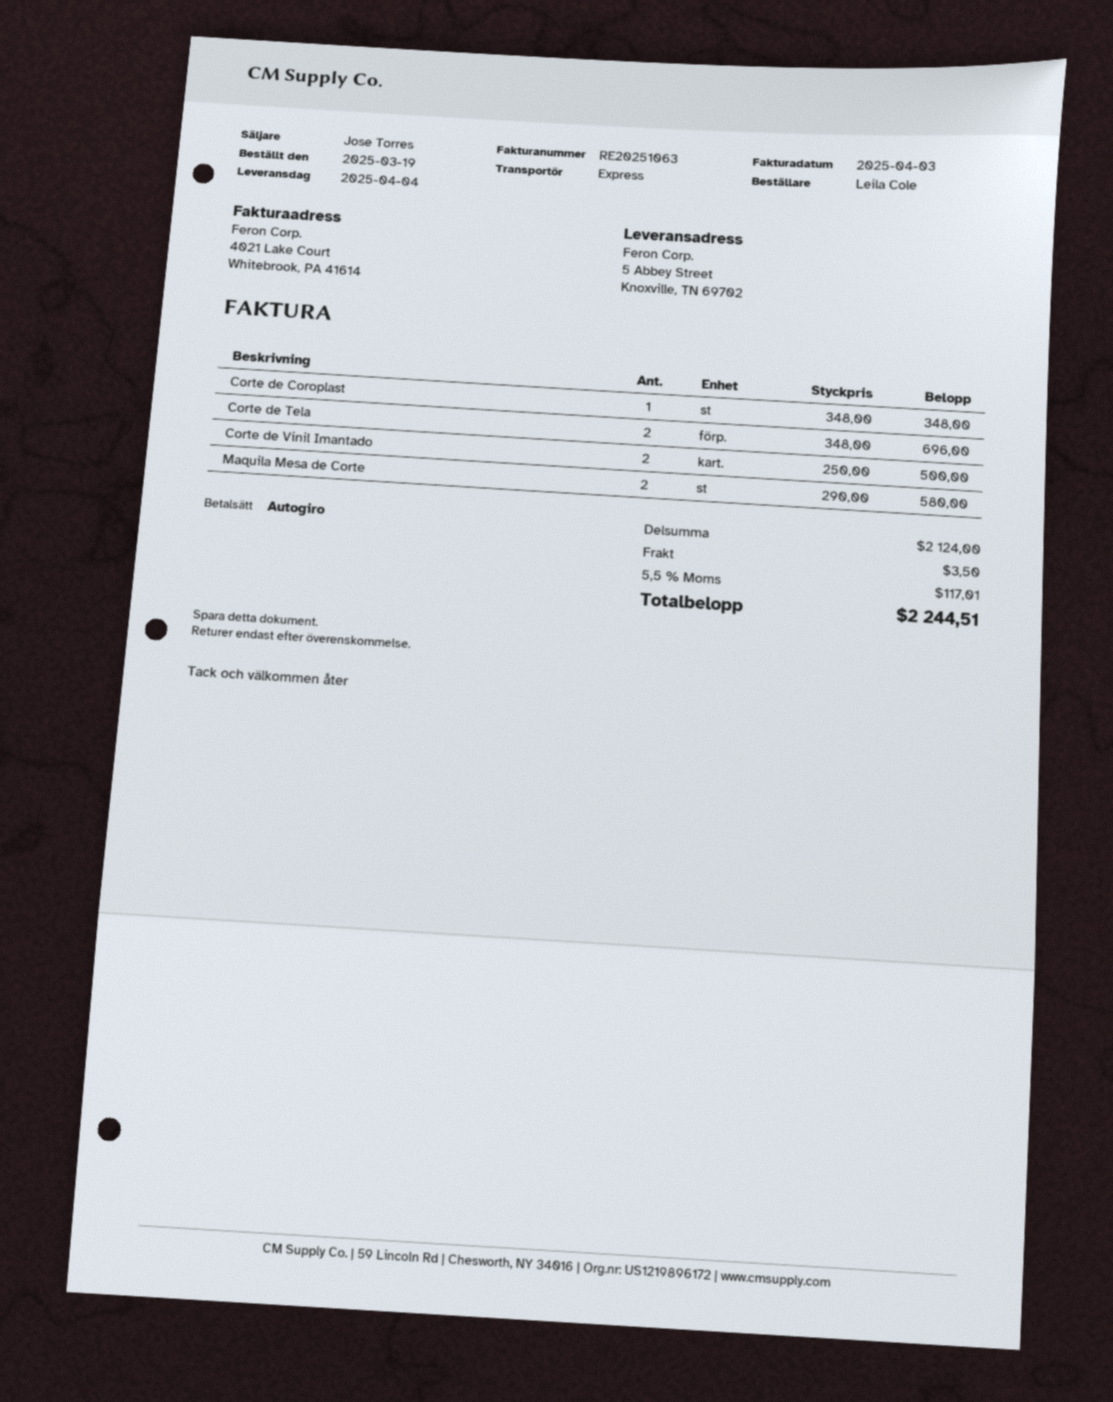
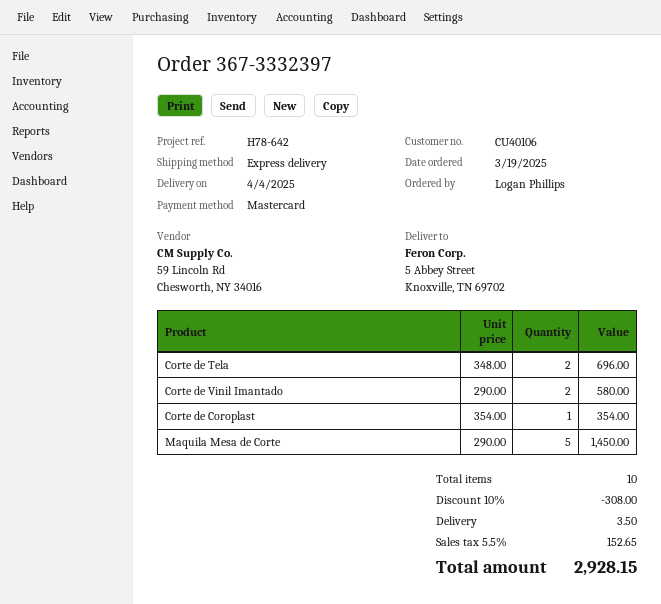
ordered by: Leila Cole -> Logan Phillips
payment method: direct debit -> Mastercard
Corte de Coroplast: 1 x 348.00 = 348.00 -> 1 x 354.00 = 354.00
Corte de Vinil Imantado: 2 x 250.00 = 500.00 -> 2 x 290.00 = 580.00
Maquila Mesa de Corte: 2 x 290.00 = 580.00 -> 5 x 290.00 = 1450.00
discount: none -> 10% = 308.00
tax: 5.5% = 117.01 -> 5.5% = 152.65
total: 2244.51 -> 2928.15

